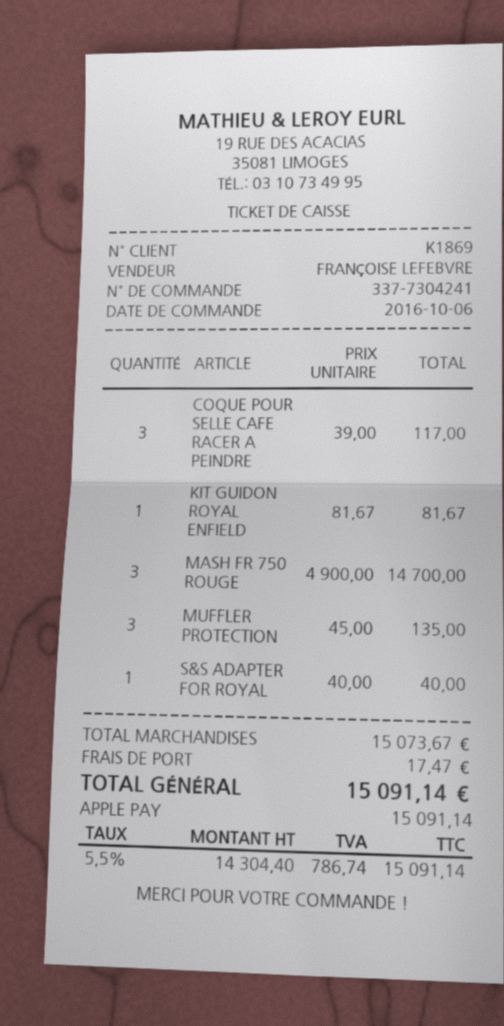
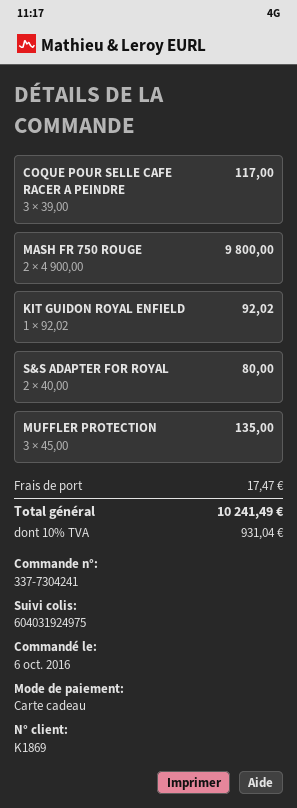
payment method: Apple Pay -> gift card
KIT GUIDON ROYAL ENFIELD: 1 x 81.67 = 81.67 -> 1 x 92.02 = 92.02
MASH FR 750 ROUGE: 3 x 4900.00 = 14700.00 -> 2 x 4900.00 = 9800.00
S&S ADAPTER FOR ROYAL: 1 x 40.00 = 40.00 -> 2 x 40.00 = 80.00
tax: 5.5% = 786.74 -> 10% = 931.04
total: 15091.14 -> 10241.49

